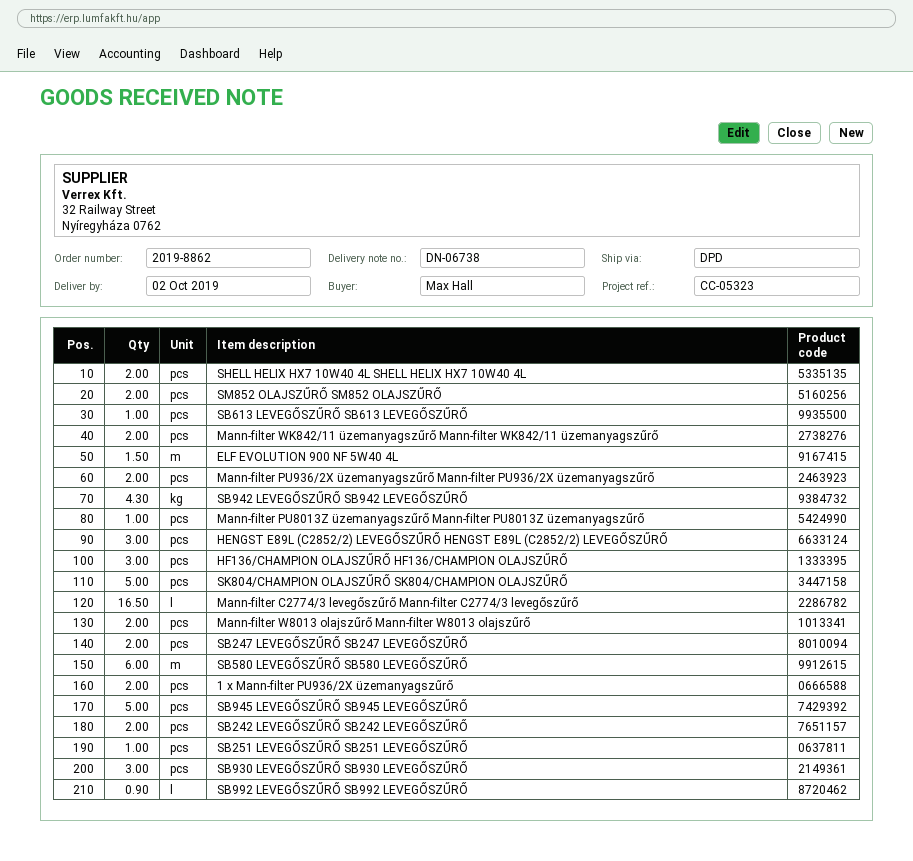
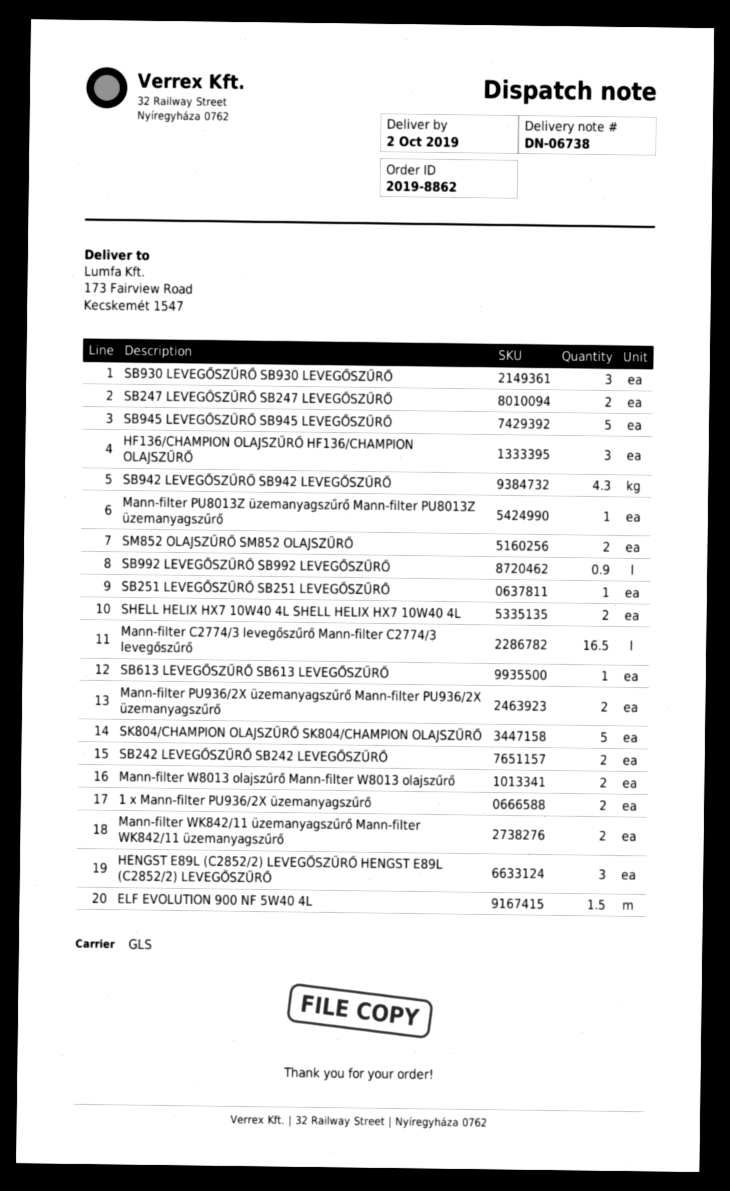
shipping method: DPD -> GLS
SB580 LEVEGŐSZŰRŐ SB580 LEVEGŐSZŰRŐ: 6 -> none

